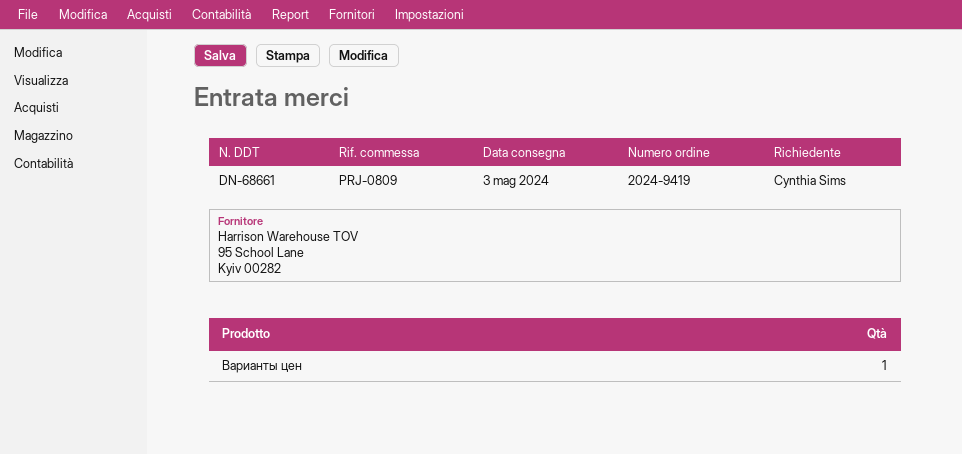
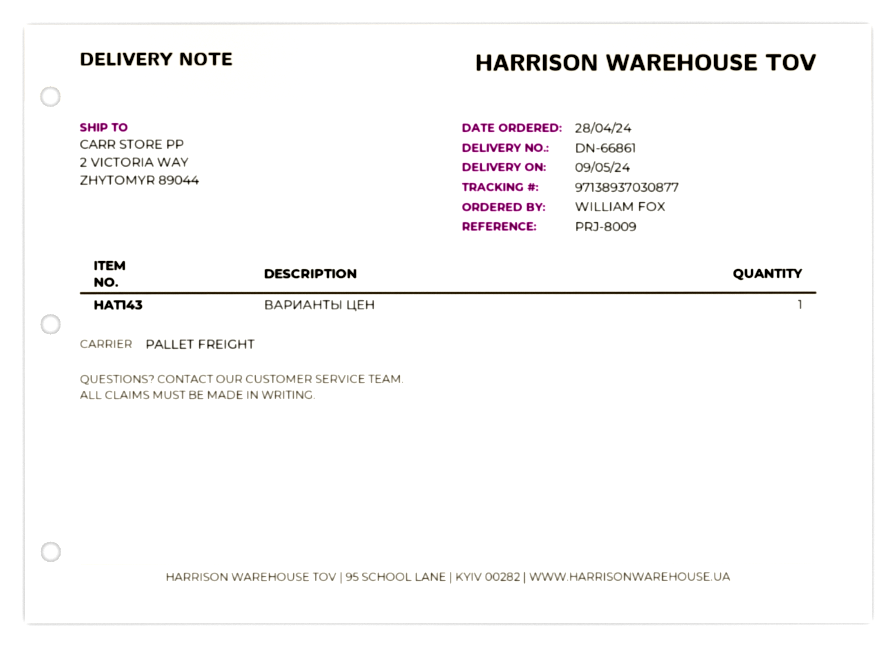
delivery note number: DN-68661 -> DN-66861
delivery date: 2024-05-03 -> 2024-05-09
reference: PRJ-0809 -> PRJ-8009
ordered by: Cynthia Sims -> WILLIAM FOX

